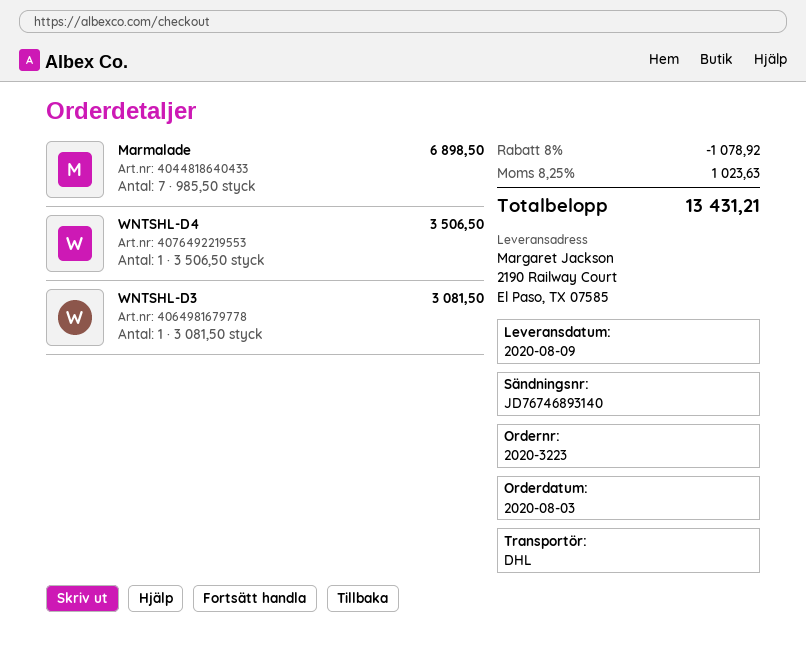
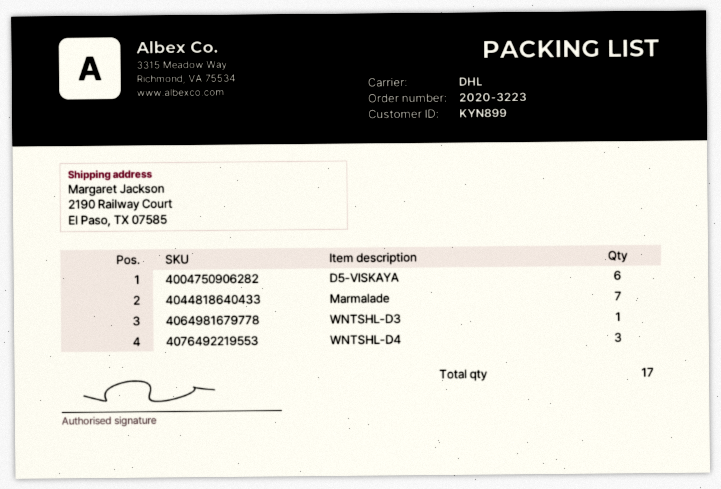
WNTSHL-D4: 1 -> 3
D5-VISKAYA: none -> 6

